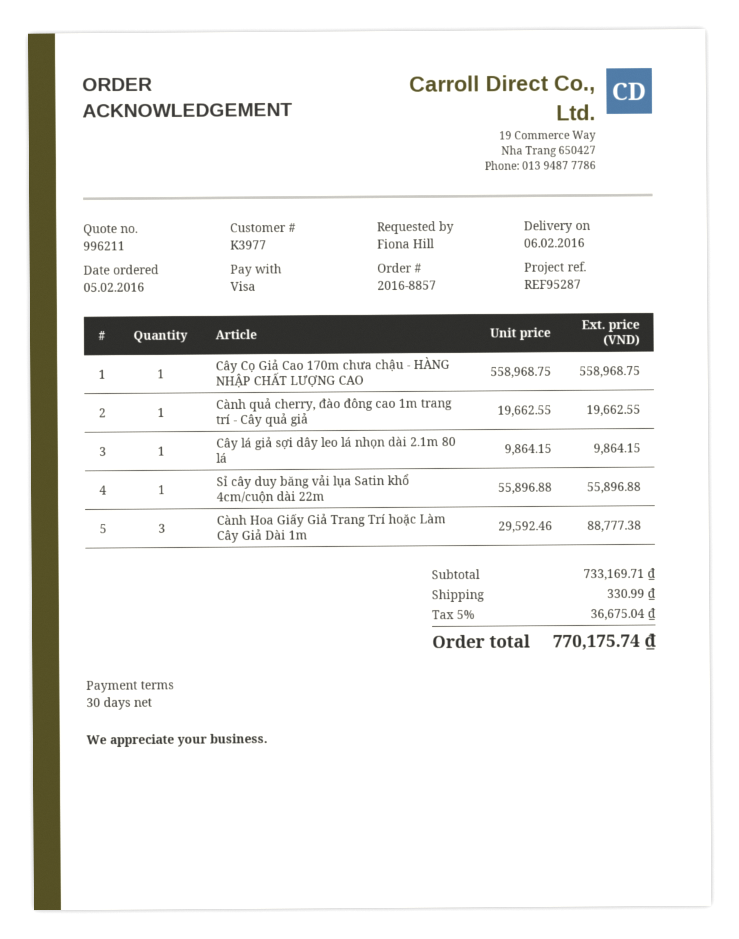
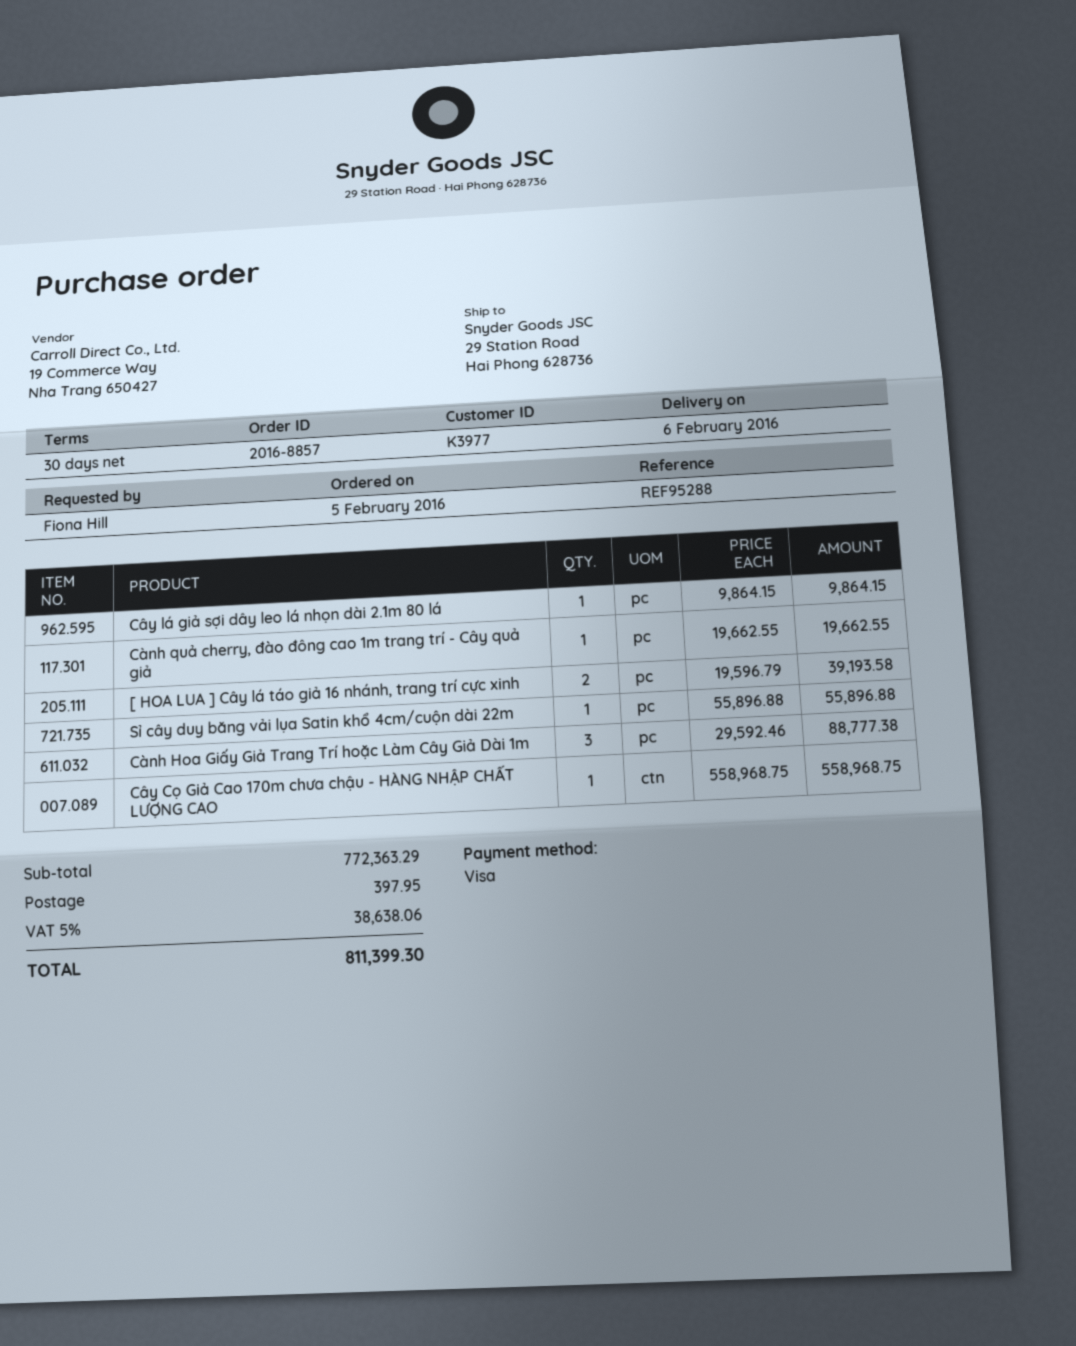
reference: REF95287 -> REF95288
[ HOA LUA ] Cây lá táo giả 16 nhánh, trang trí cực xinh: none -> 2 x 19596.79 = 39193.58
subtotal: 733169.71 -> 772363.29
shipping: 330.99 -> 397.95
tax: 5% = 36675.04 -> 5% = 38638.06
total: 770175.74 -> 811399.30

